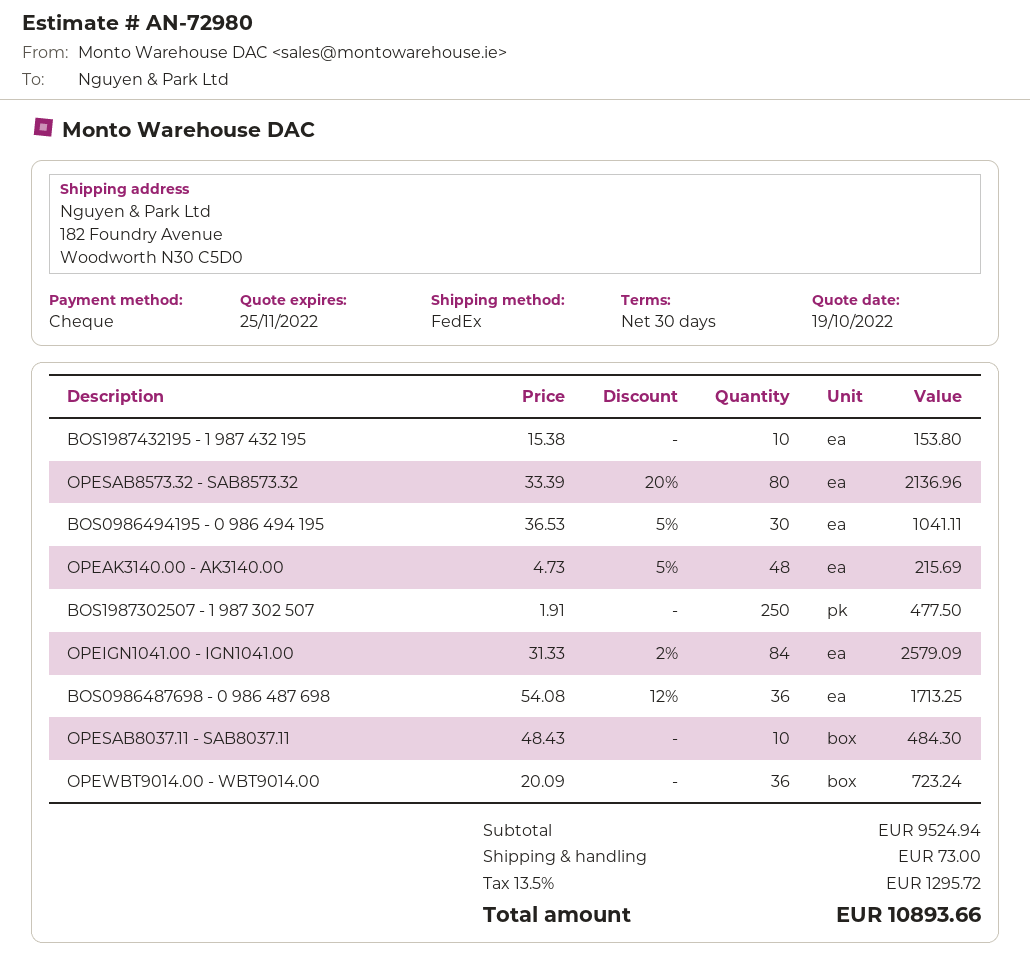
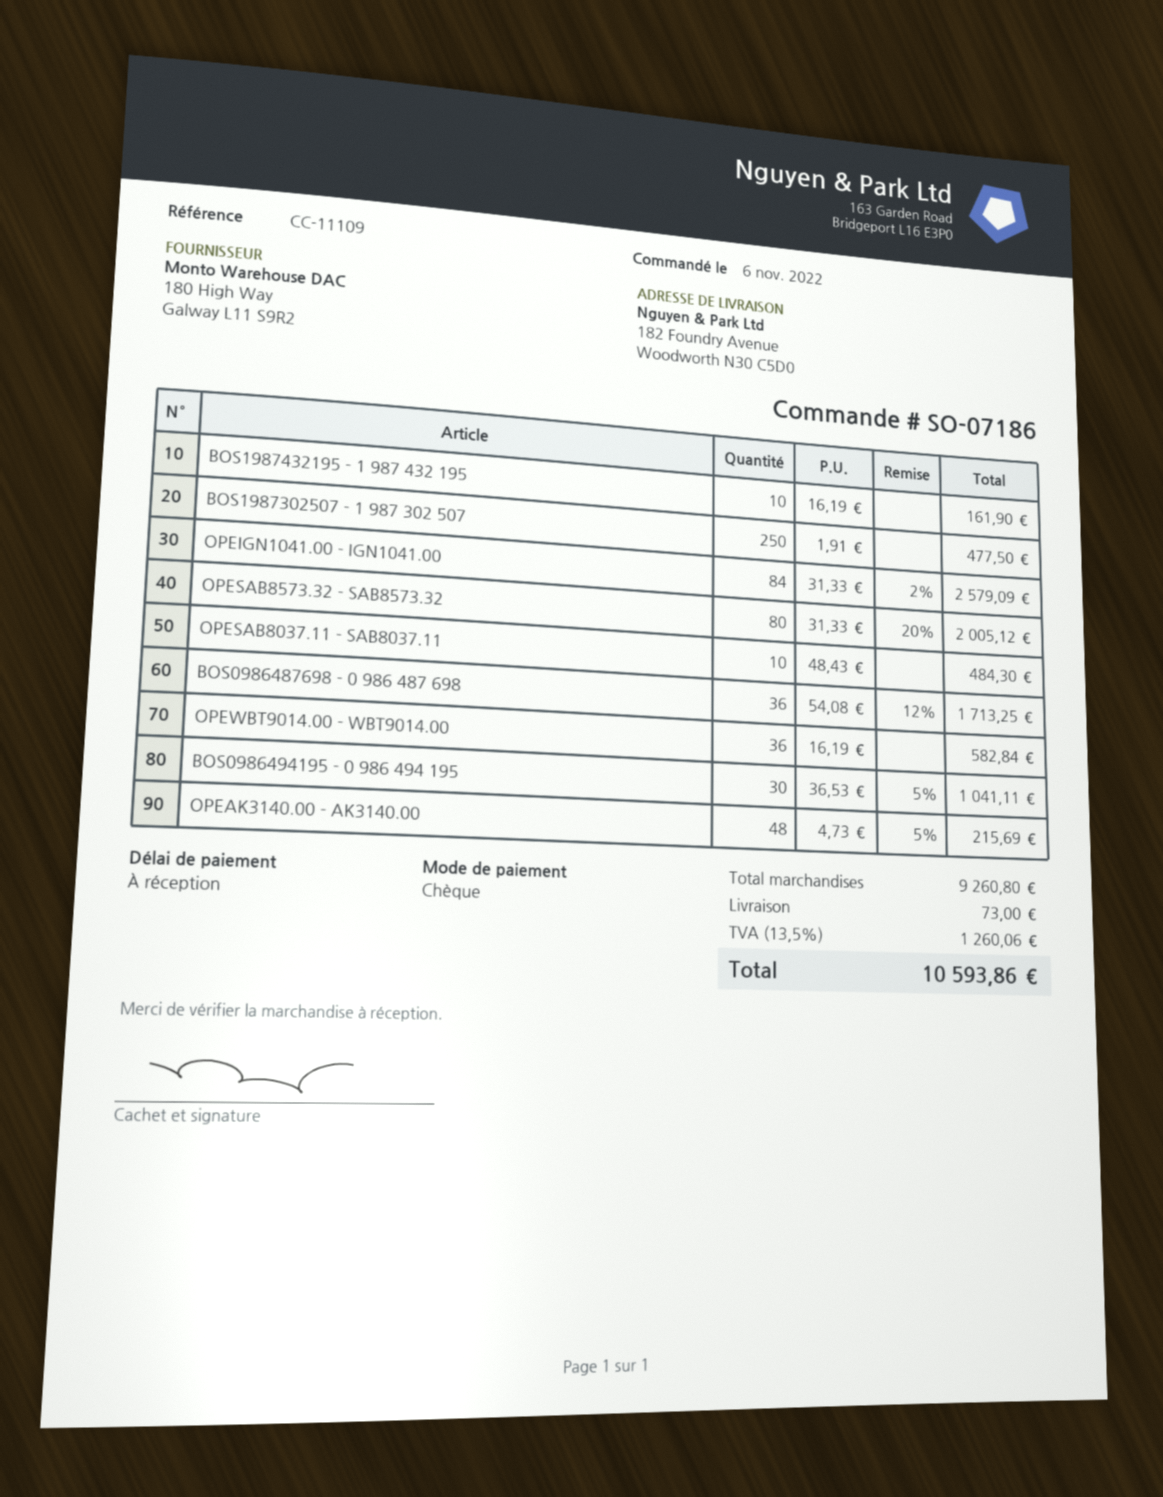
payment terms: 30 days -> on receipt
BOS1987432195 - 1 987 432 195: 10 x 15.38 = 153.80 -> 10 x 16.19 = 161.90
OPESAB8573.32 - SAB8573.32: 80 x 33.39 - 20% = 2136.96 -> 80 x 31.33 - 20% = 2005.12
OPEWBT9014.00 - WBT9014.00: 36 x 20.09 = 723.24 -> 36 x 16.19 = 582.84
subtotal: 9524.94 -> 9260.80
tax: 13.5% = 1295.72 -> 13.5% = 1260.06
total: 10893.66 -> 10593.86

